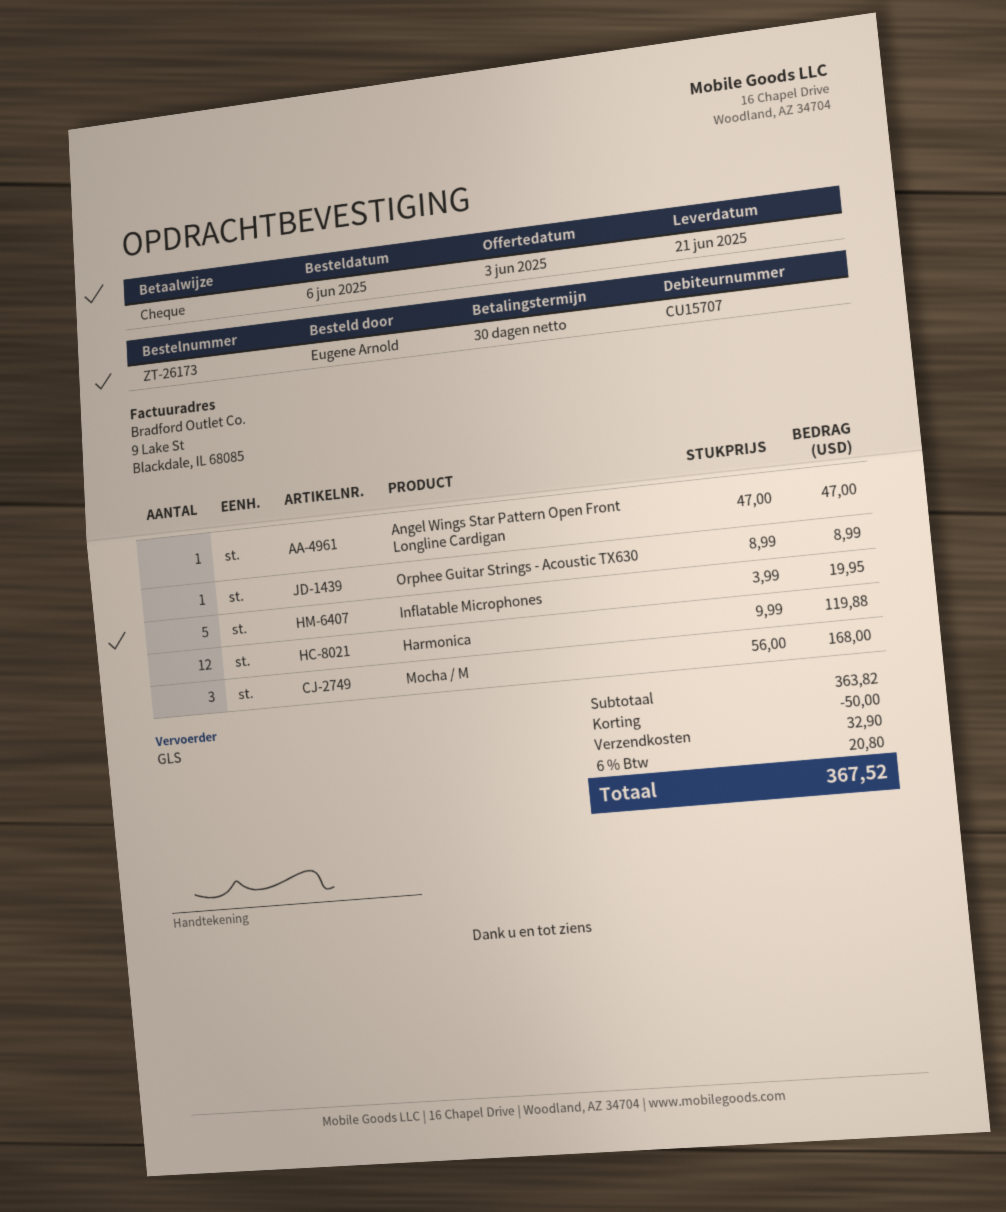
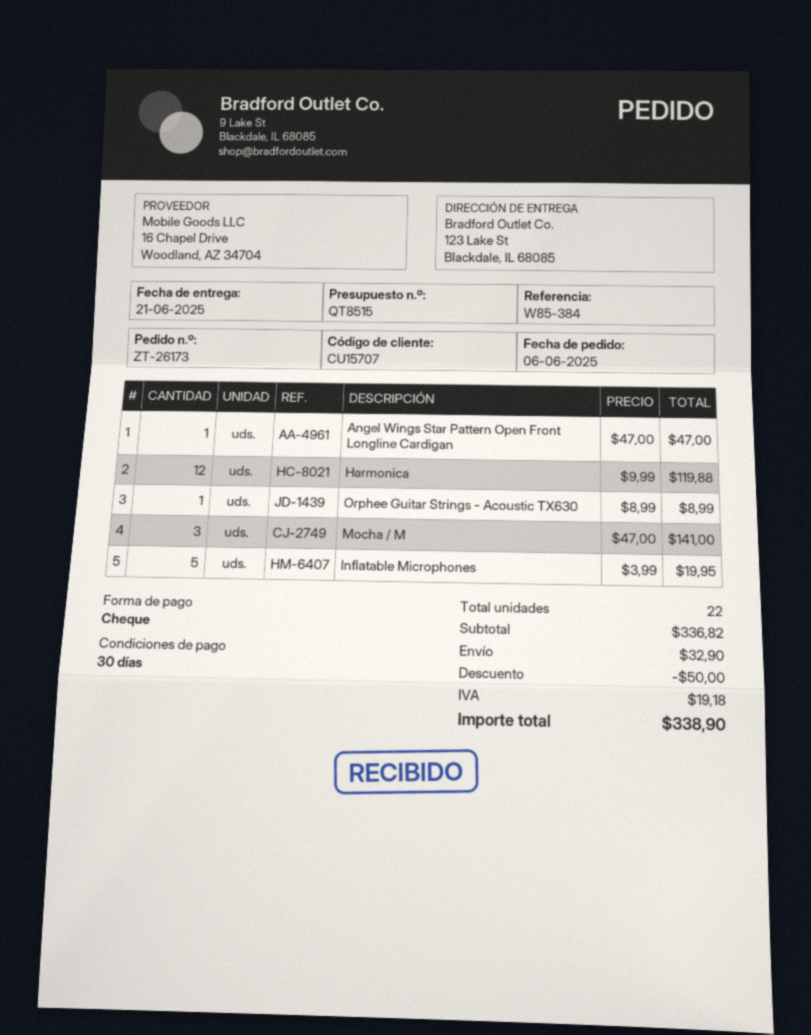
Mocha / M: 3 x 56.00 = 168.00 -> 3 x 47.00 = 141.00
subtotal: 363.82 -> 336.82
tax: 20.80 -> 19.18
total: 367.52 -> 338.90

